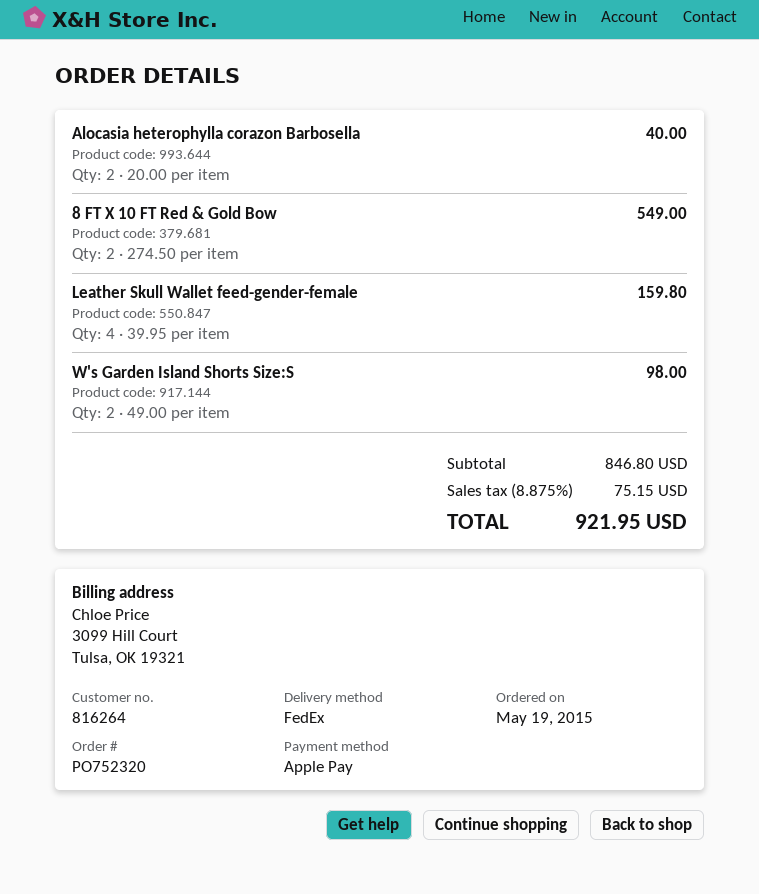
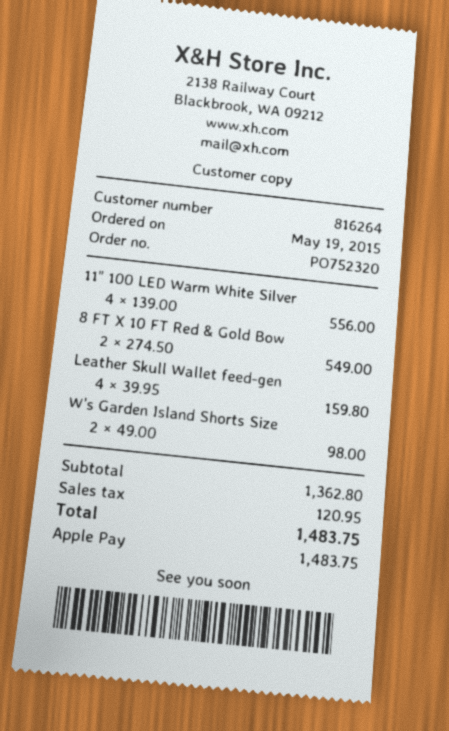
Alocasia heterophylla corazon Barbosella: 2 x 20.00 = 40.00 -> none
11" 100 LED Warm White Silver: none -> 4 x 139.00 = 556.00
subtotal: 846.80 -> 1362.80
tax: 75.15 -> 120.95
total: 921.95 -> 1483.75

